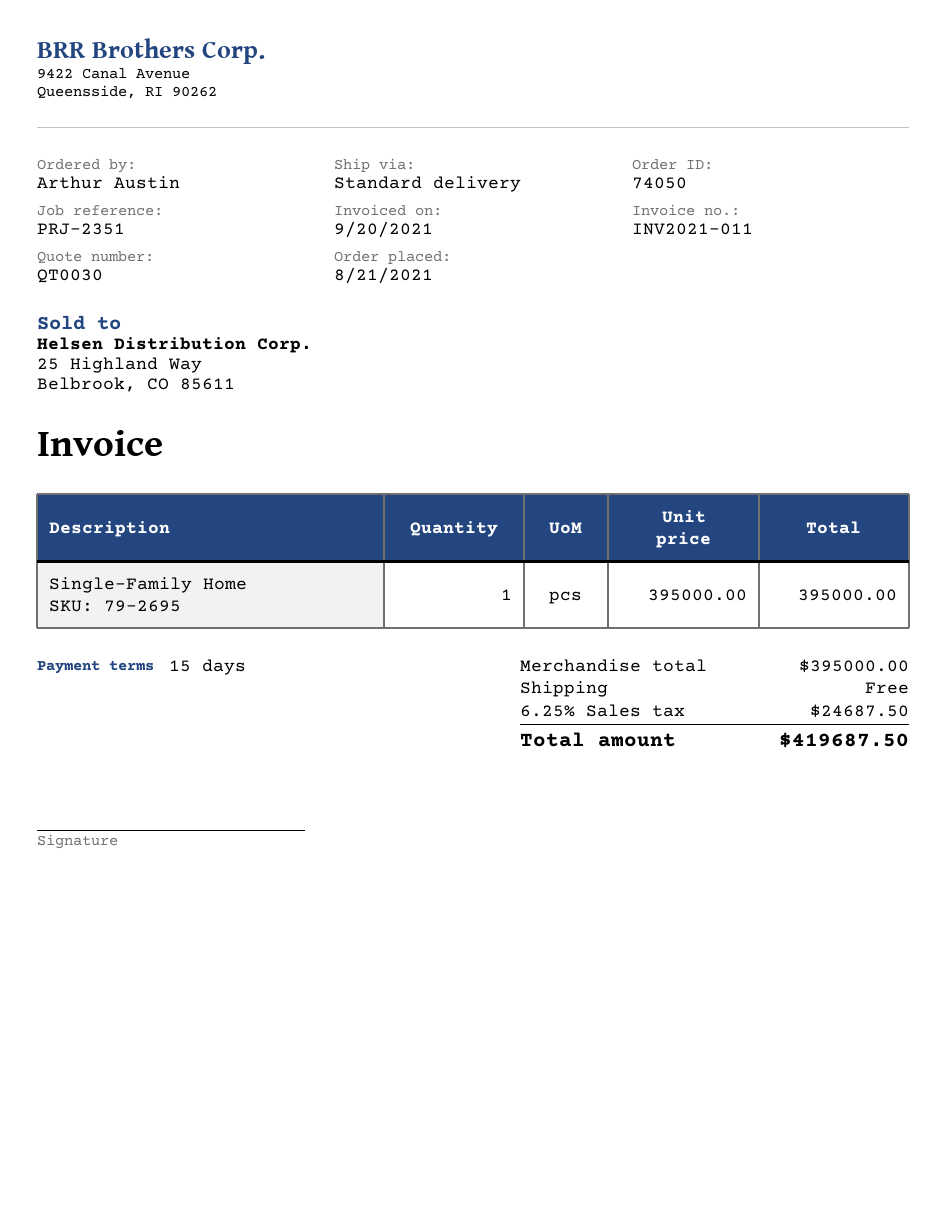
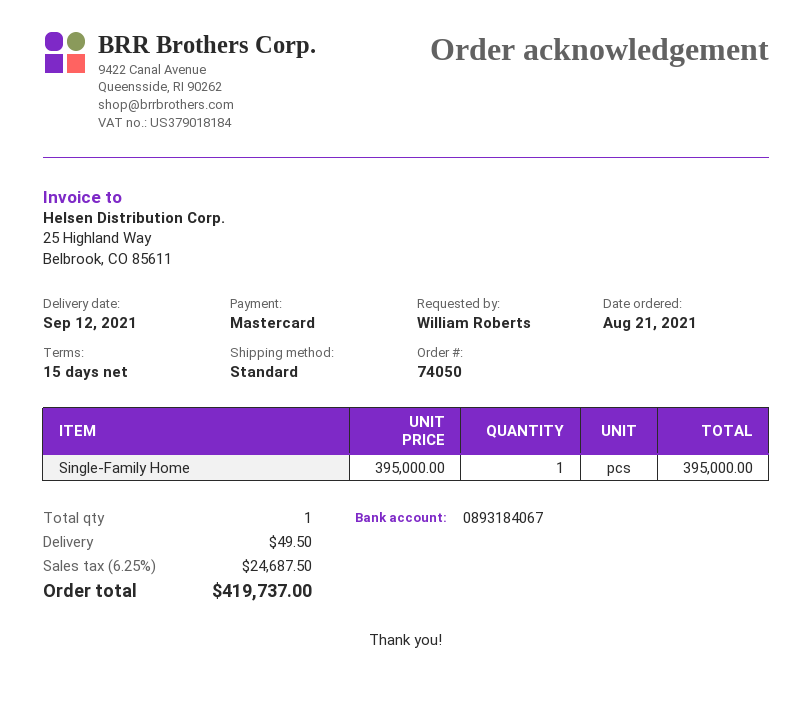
ordered by: Arthur Austin -> William Roberts
shipping: 0.00 -> 49.50
total: 419687.50 -> 419737.00

